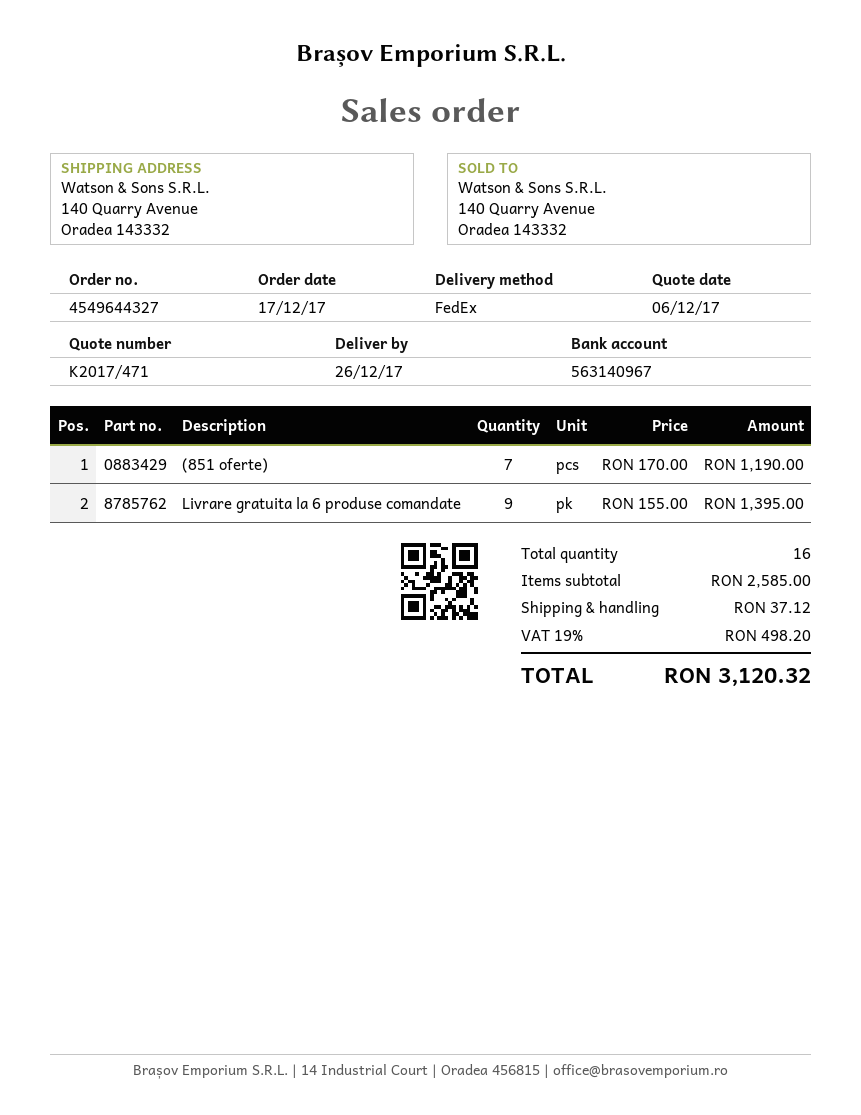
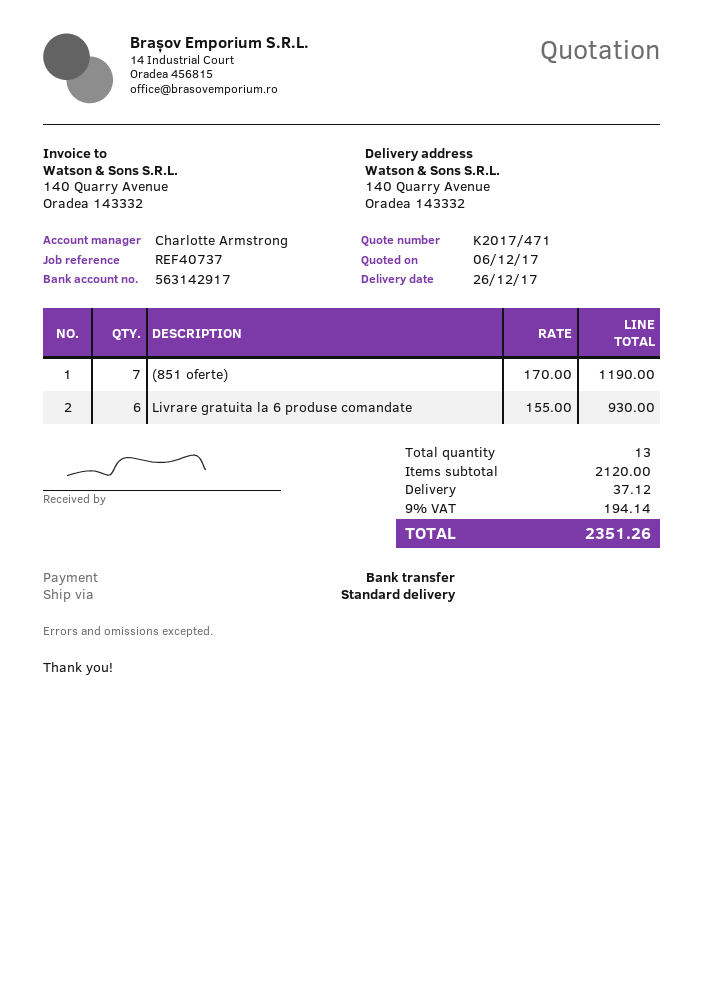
bank account: 563140967 -> 563142917
shipping method: FedEx -> standard
Livrare gratuita la 6 produse comandate: 9 x 155.00 = 1395.00 -> 6 x 155.00 = 930.00
total quantity: 16 -> 13
subtotal: 2585.00 -> 2120.00
tax: 19% = 498.20 -> 9% = 194.14
total: 3120.32 -> 2351.26

